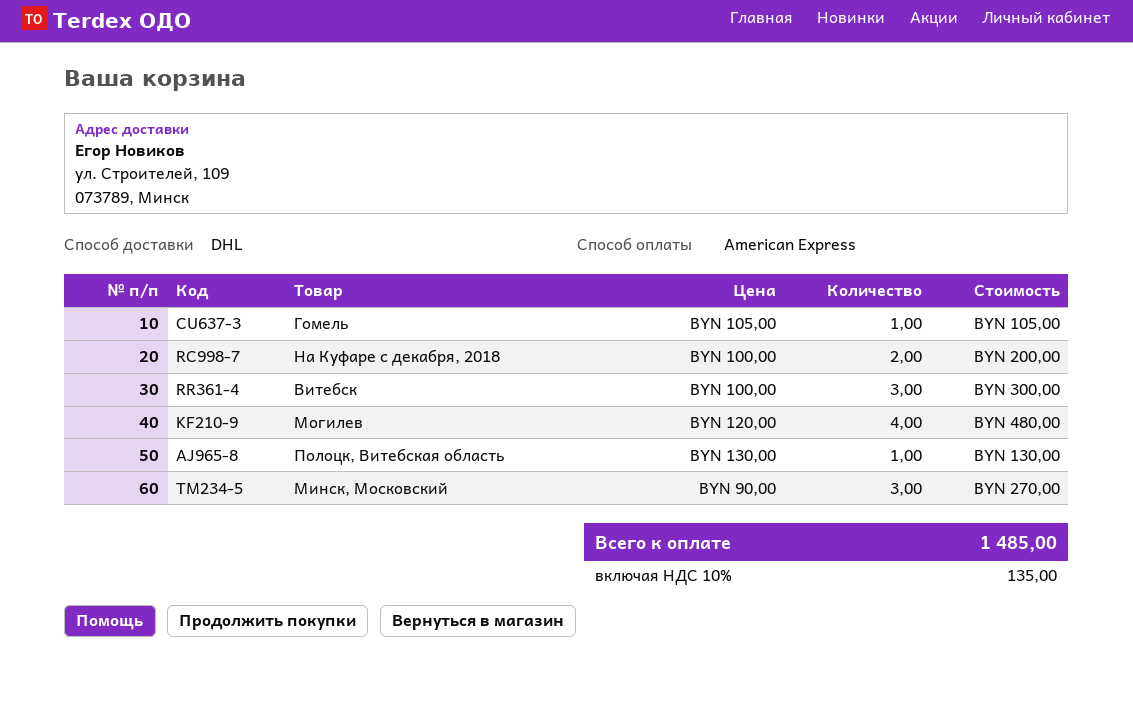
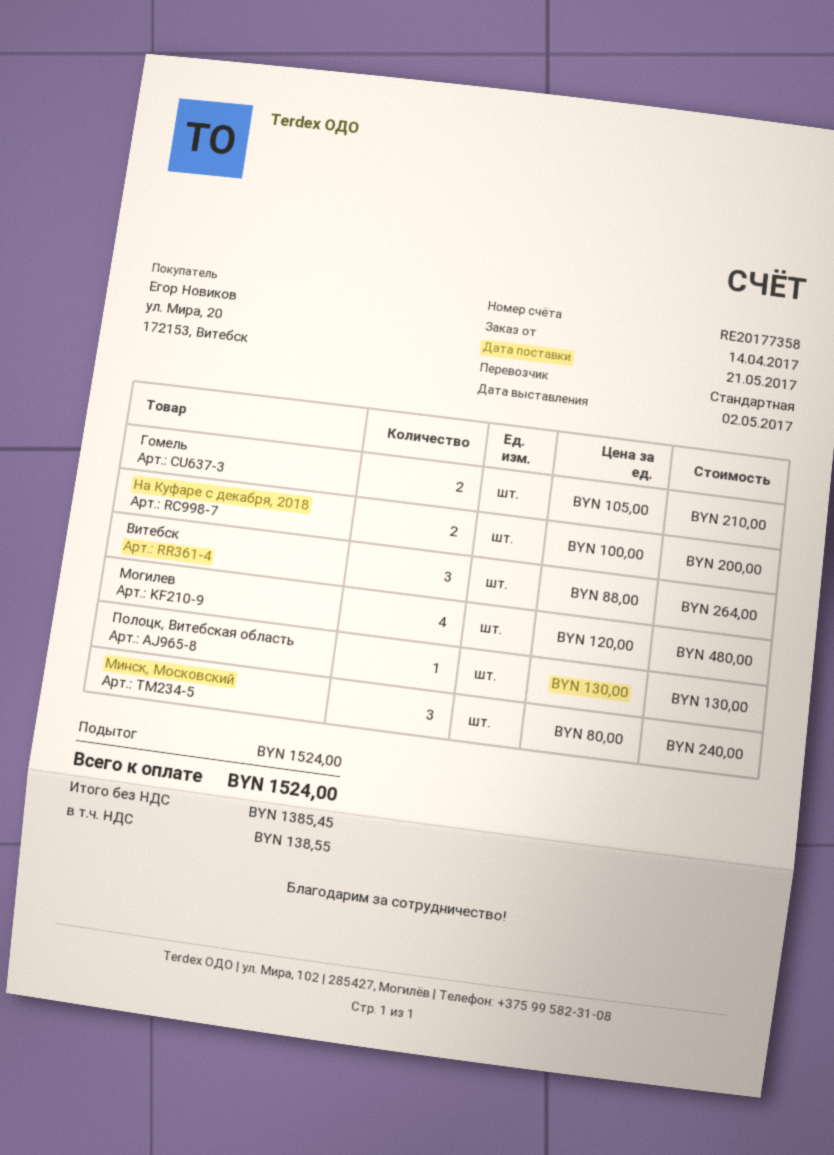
shipping method: DHL -> standard
Гомель: 1 x 105.00 = 105.00 -> 2 x 105.00 = 210.00
Витебск: 3 x 100.00 = 300.00 -> 3 x 88.00 = 264.00
Минск, Московский: 3 x 90.00 = 270.00 -> 3 x 80.00 = 240.00
tax: 135.00 -> 138.55
total: 1485.00 -> 1524.00

